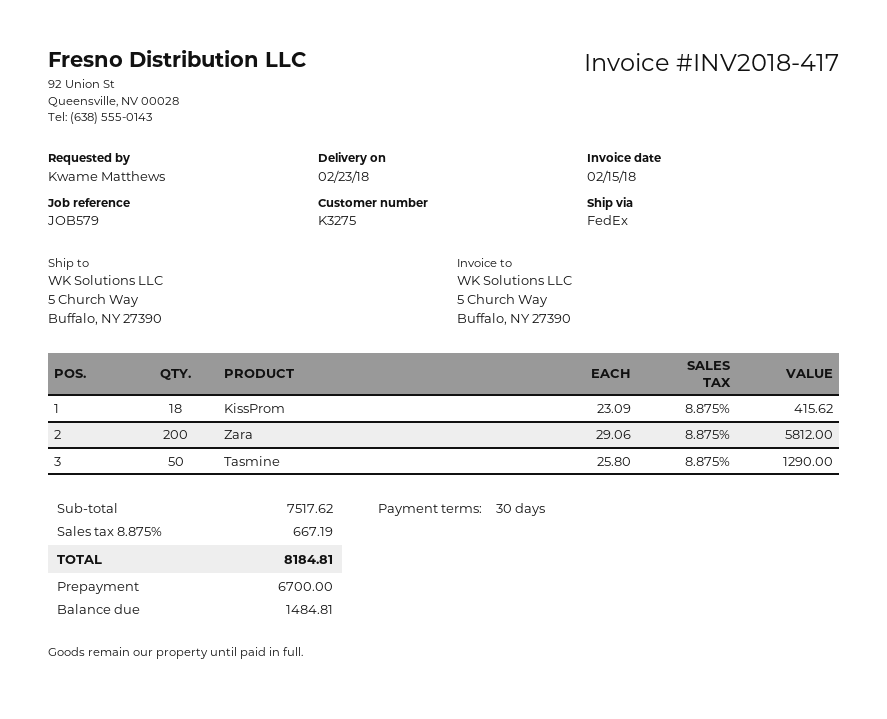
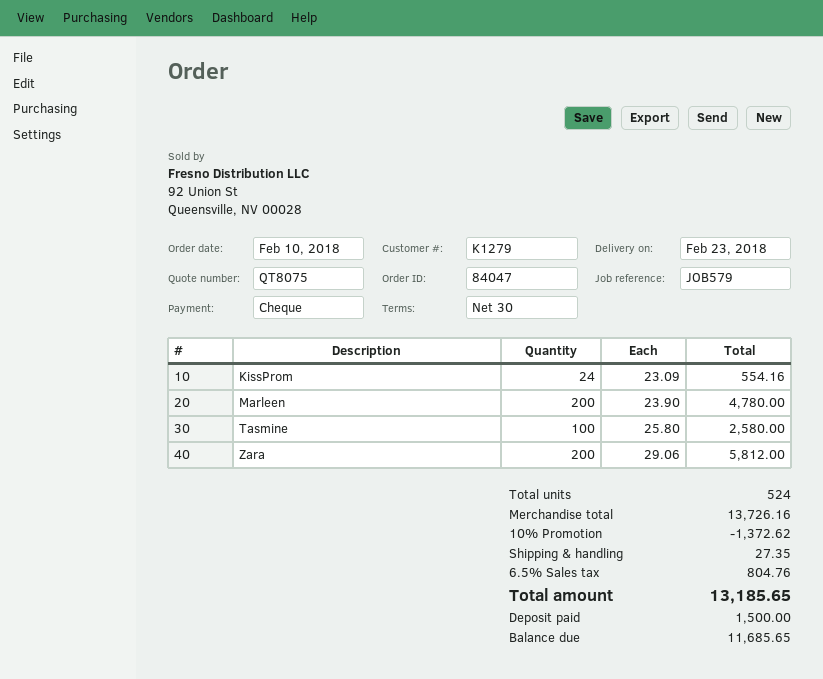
customer number: K3275 -> K1279
KissProm: 18 x 23.09 = 415.62 -> 24 x 23.09 = 554.16
Tasmine: 50 x 25.80 = 1290.00 -> 100 x 25.80 = 2580.00
Marleen: none -> 200 x 23.90 = 4780.00
subtotal: 7517.62 -> 13726.16
discount: none -> 10% = 1372.62
shipping: none -> 27.35
tax: 8.875% = 667.19 -> 6.5% = 804.76
total: 8184.81 -> 13185.65
deposit: 6700.00 -> 1500.00
balance: 1484.81 -> 11685.65

